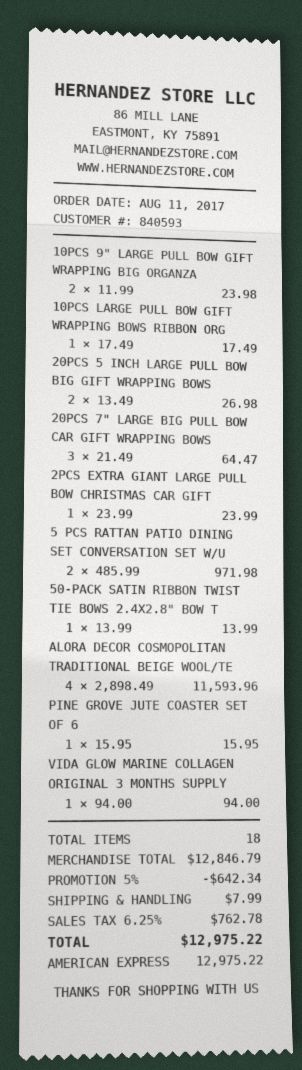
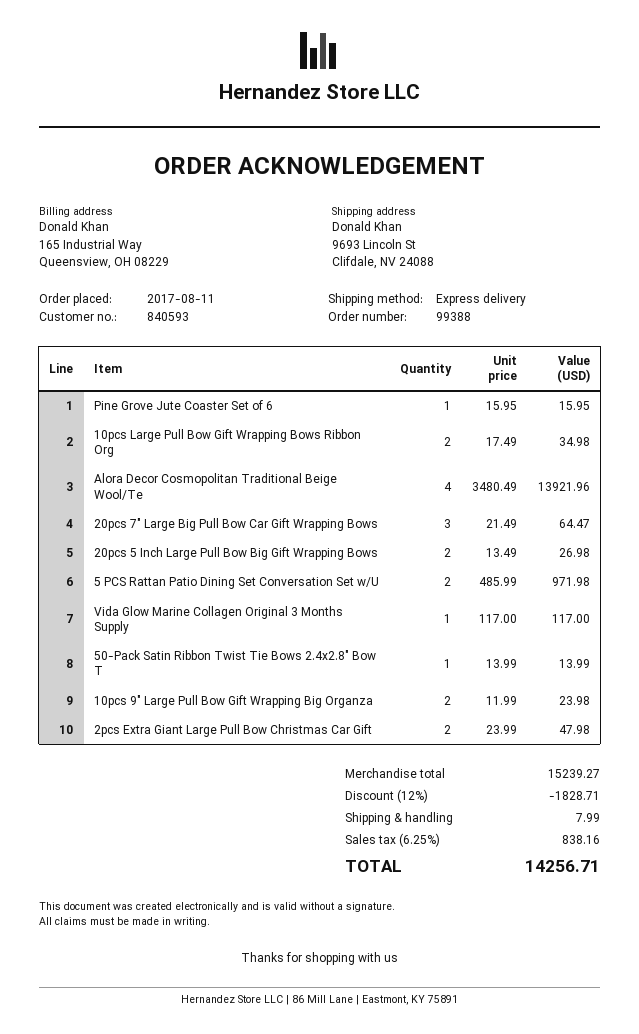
10PCS LARGE PULL BOW GIFT WRAPPING BOWS RIBBON ORG: 1 x 17.49 = 17.49 -> 2 x 17.49 = 34.98
2PCS EXTRA GIANT LARGE PULL BOW CHRISTMAS CAR GIFT: 1 x 23.99 = 23.99 -> 2 x 23.99 = 47.98
ALORA DECOR COSMOPOLITAN TRADITIONAL BEIGE WOOL/TE: 4 x 2898.49 = 11593.96 -> 4 x 3480.49 = 13921.96
VIDA GLOW MARINE COLLAGEN ORIGINAL 3 MONTHS SUPPLY: 1 x 94.00 = 94.00 -> 1 x 117.00 = 117.00
subtotal: 12846.79 -> 15239.27
discount: 5% = 642.34 -> 12% = 1828.71
tax: 6.25% = 762.78 -> 6.25% = 838.16
total: 12975.22 -> 14256.71

